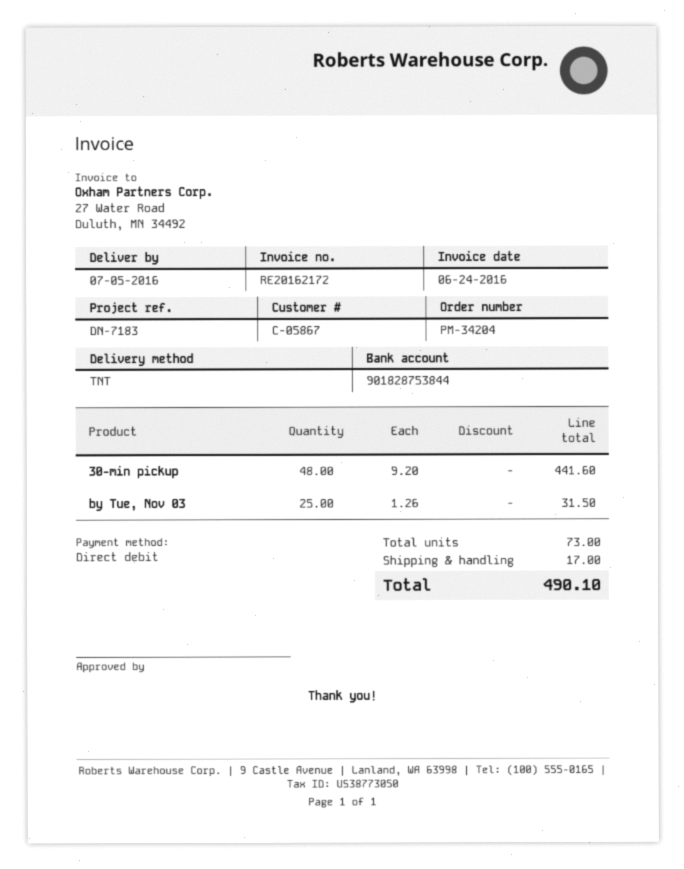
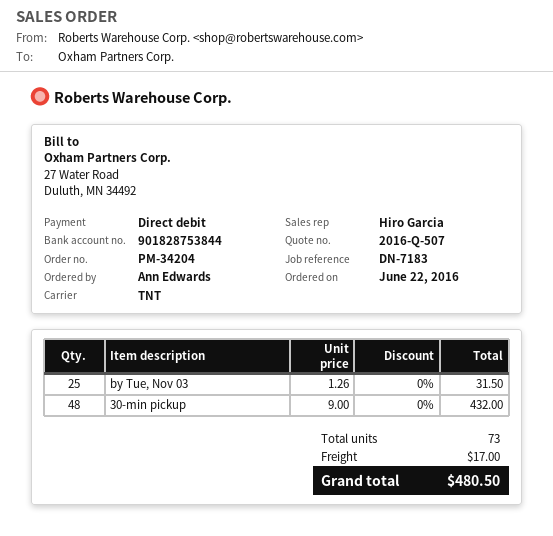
30-min pickup: 48 x 9.20 = 441.60 -> 48 x 9.00 = 432.00
total: 490.10 -> 480.50

